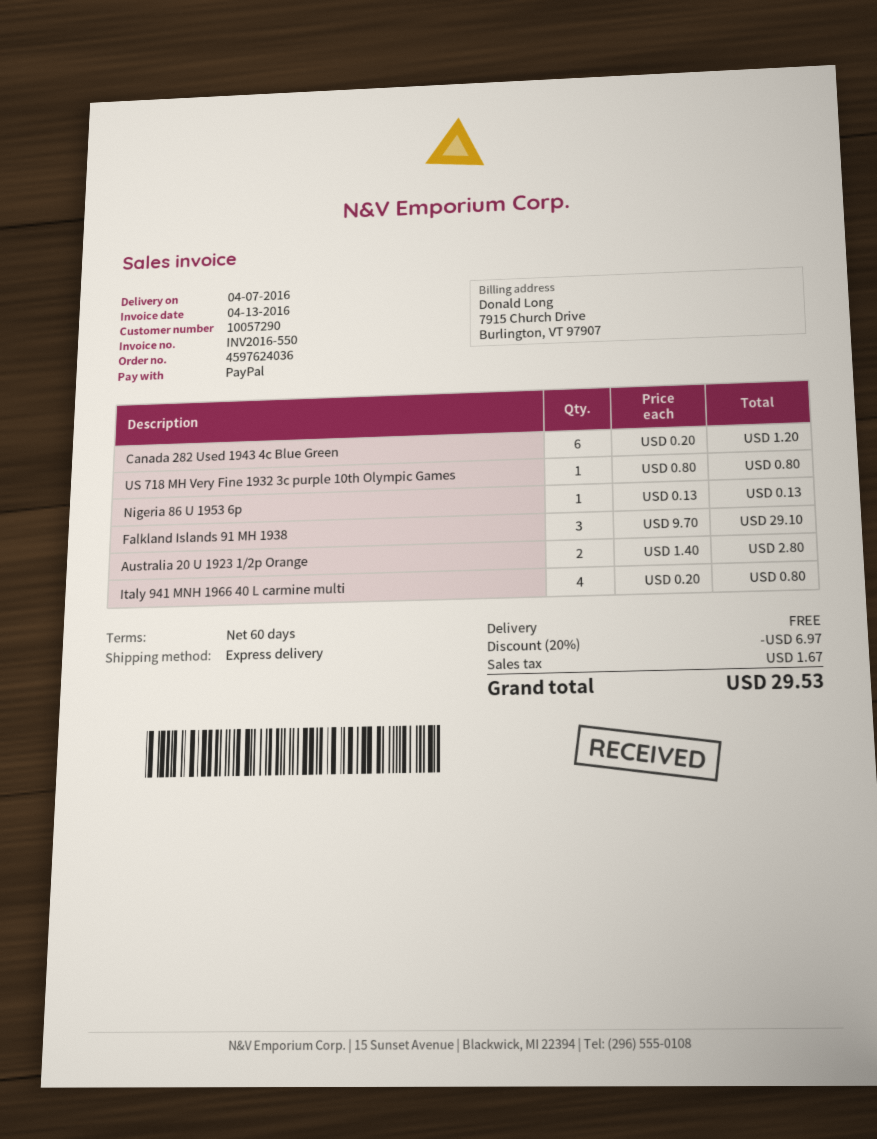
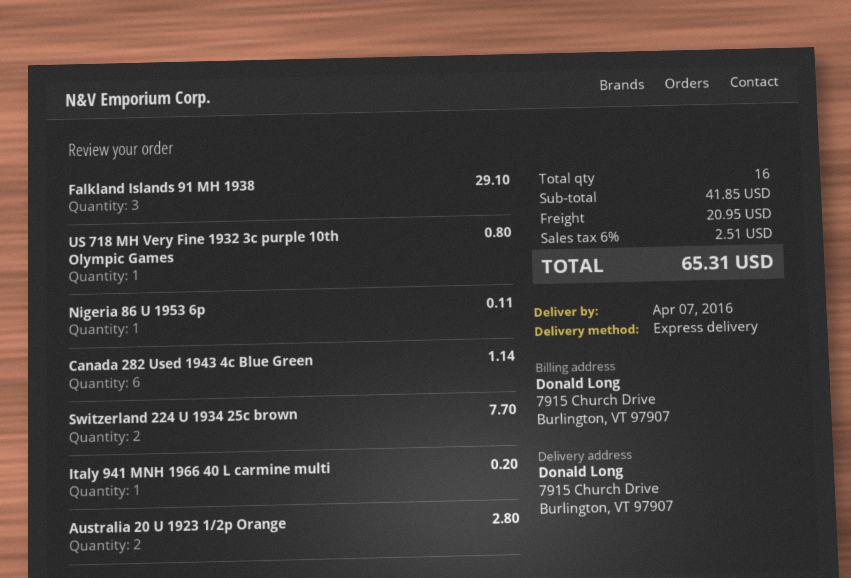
Canada 282 Used 1943 4c Blue Green: 6 for 1.20 -> 6 for 1.14
Nigeria 86 U 1953 6p: 1 for 0.13 -> 1 for 0.11
Italy 941 MNH 1966 40 L carmine multi: 4 for 0.80 -> 1 for 0.20
Switzerland 224 U 1934 25c brown: none -> 2 for 7.70
discount: 20% = 6.97 -> none
shipping: 0.00 -> 20.95
tax: 1.67 -> 2.51
total: 29.53 -> 65.31

